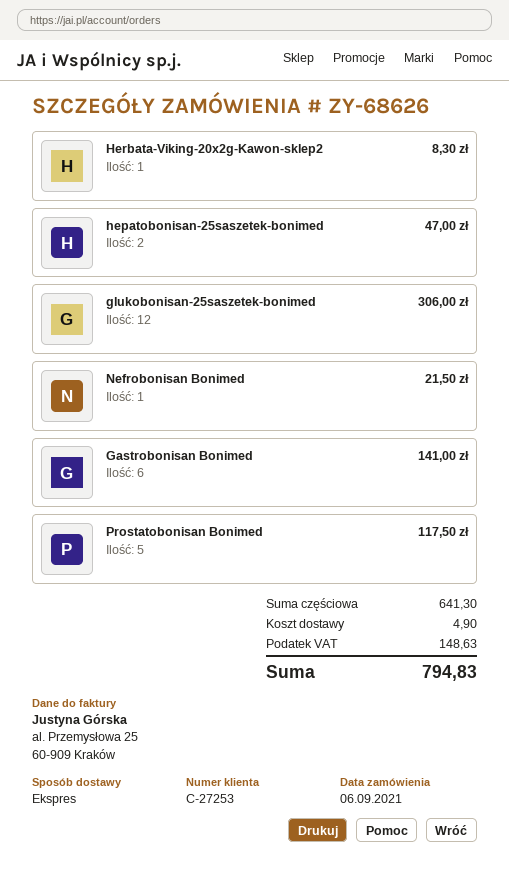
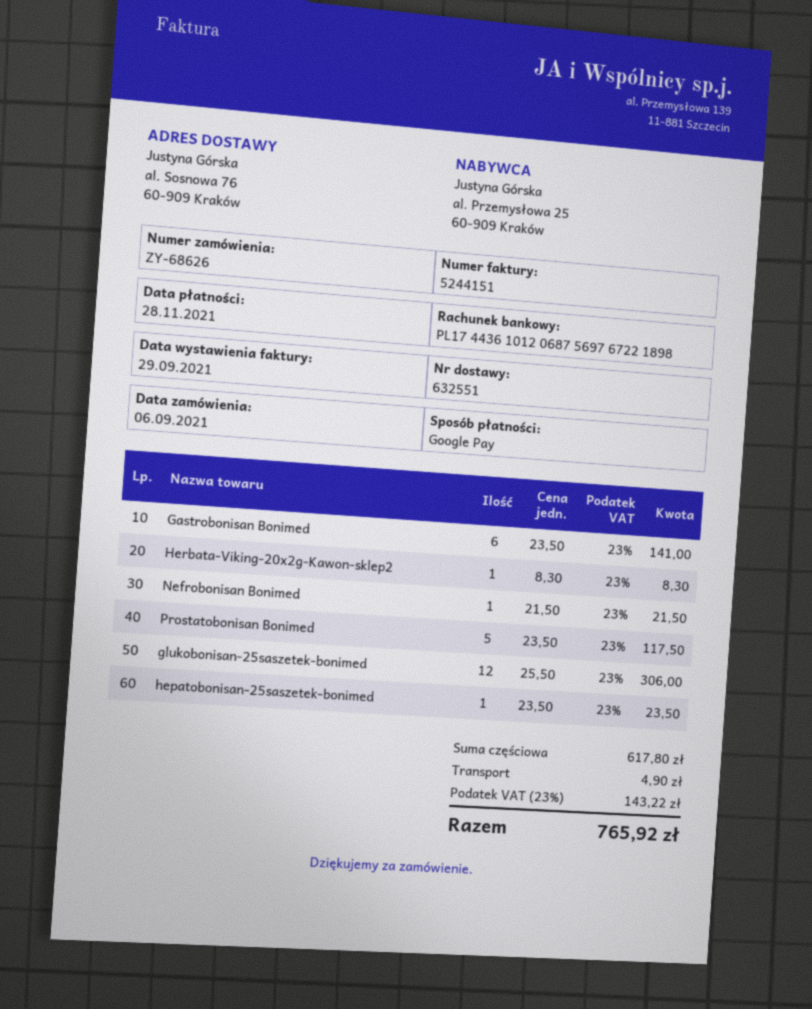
hepatobonisan-25saszetek-bonimed: 2 for 47.00 -> 1 for 23.50
subtotal: 641.30 -> 617.80
tax: 148.63 -> 143.22
total: 794.83 -> 765.92

